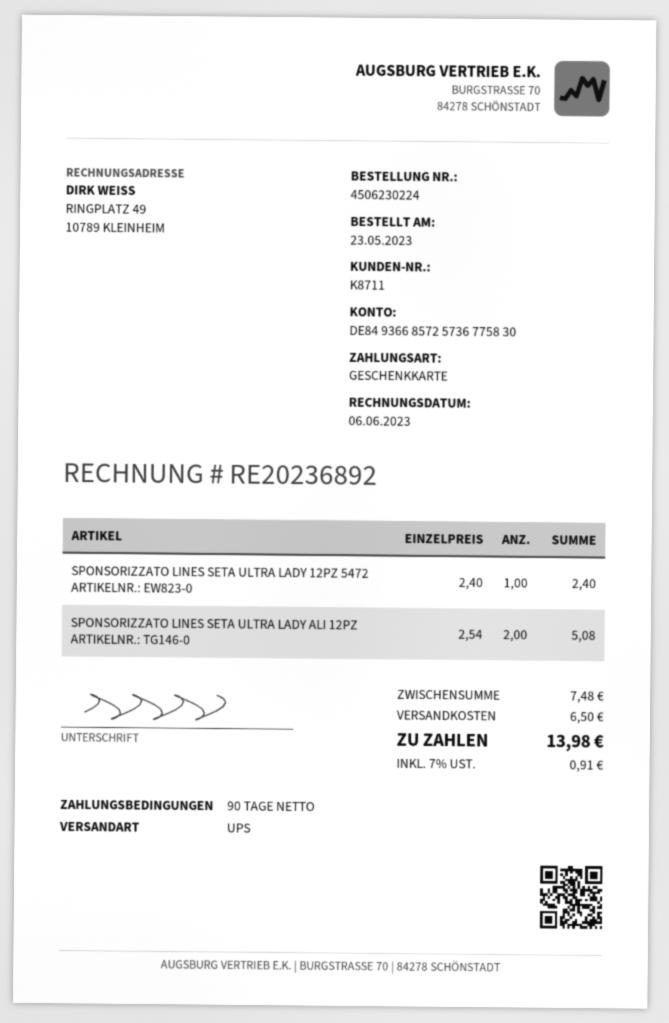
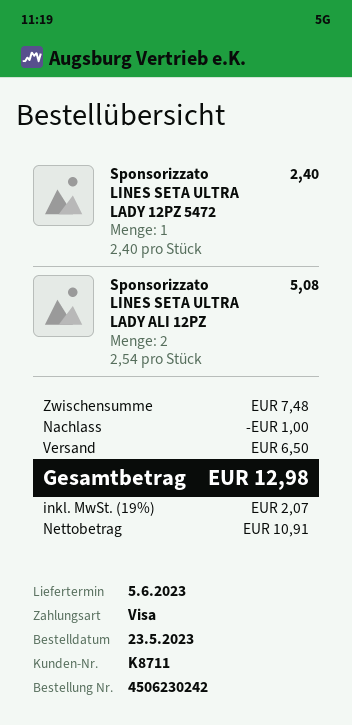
order number: 4506230224 -> 4506230242
payment method: gift card -> Visa
discount: none -> 1.00
tax: 7% = 0.91 -> 19% = 2.07
total: 13.98 -> 12.98

